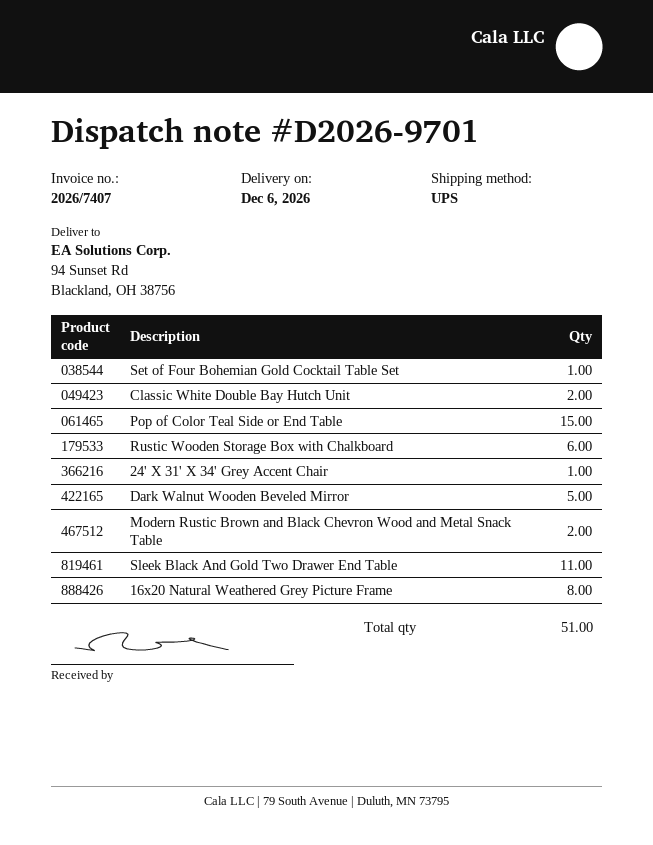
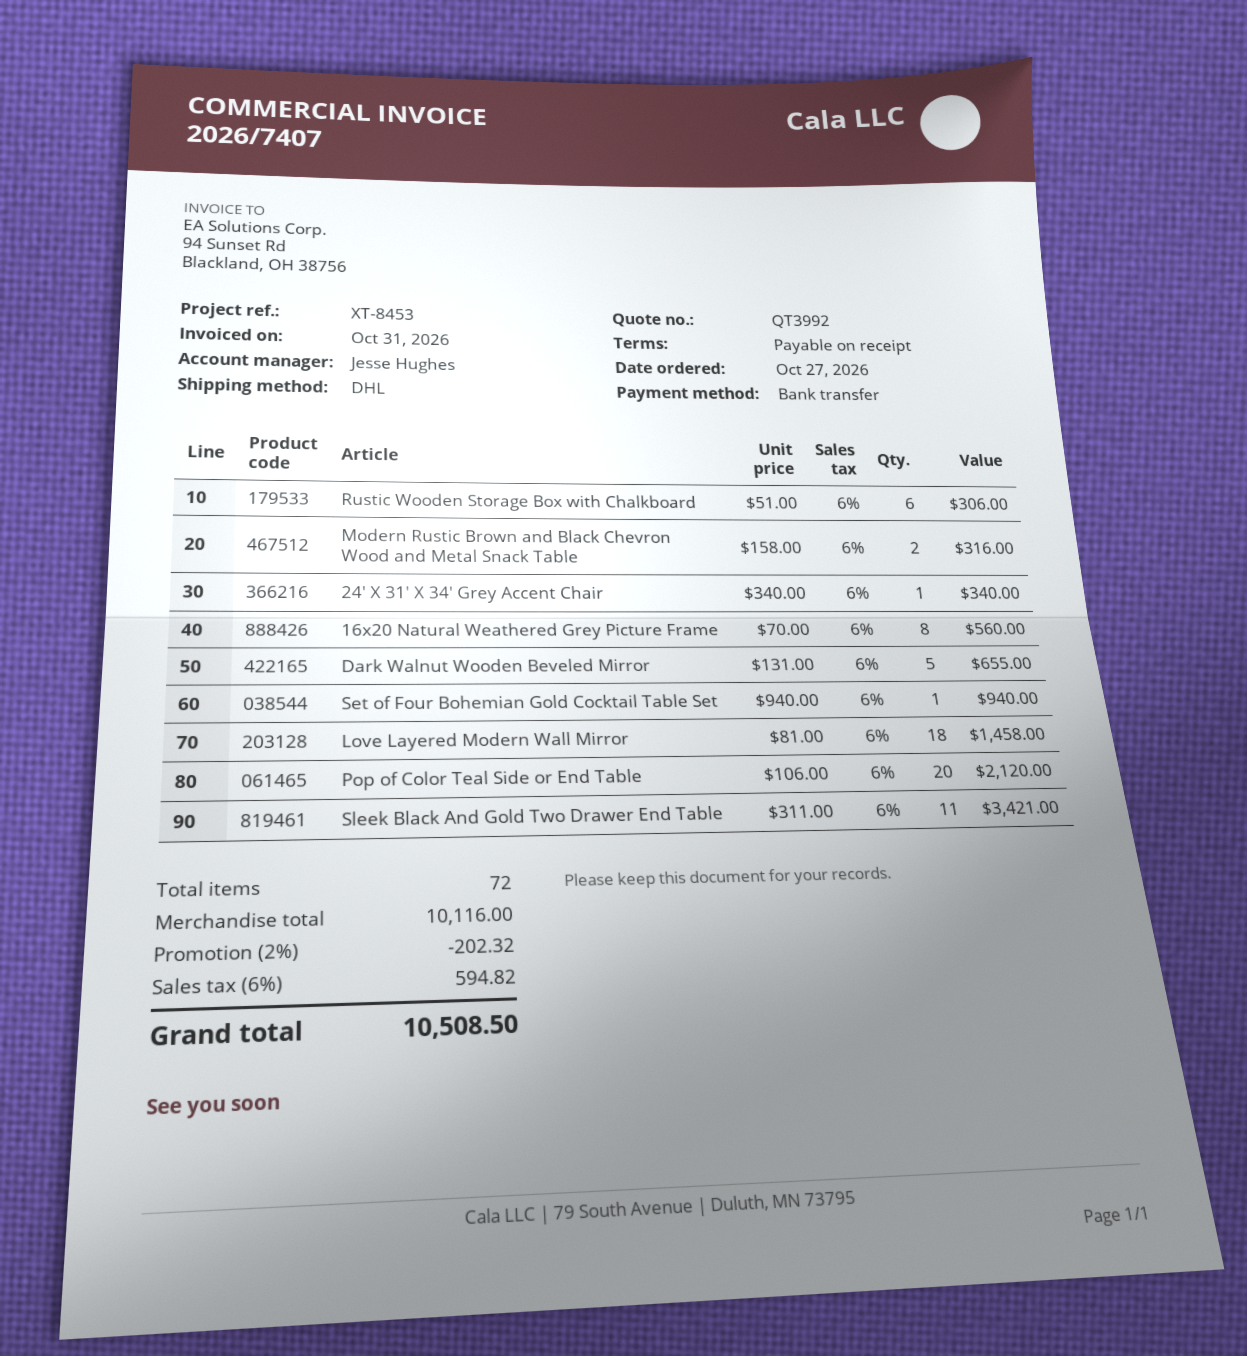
shipping method: UPS -> DHL
Classic White Double Bay Hutch Unit: 2 -> none
Pop of Color Teal Side or End Table: 15 -> 20
Love Layered Modern Wall Mirror: none -> 18
total quantity: 51 -> 72

